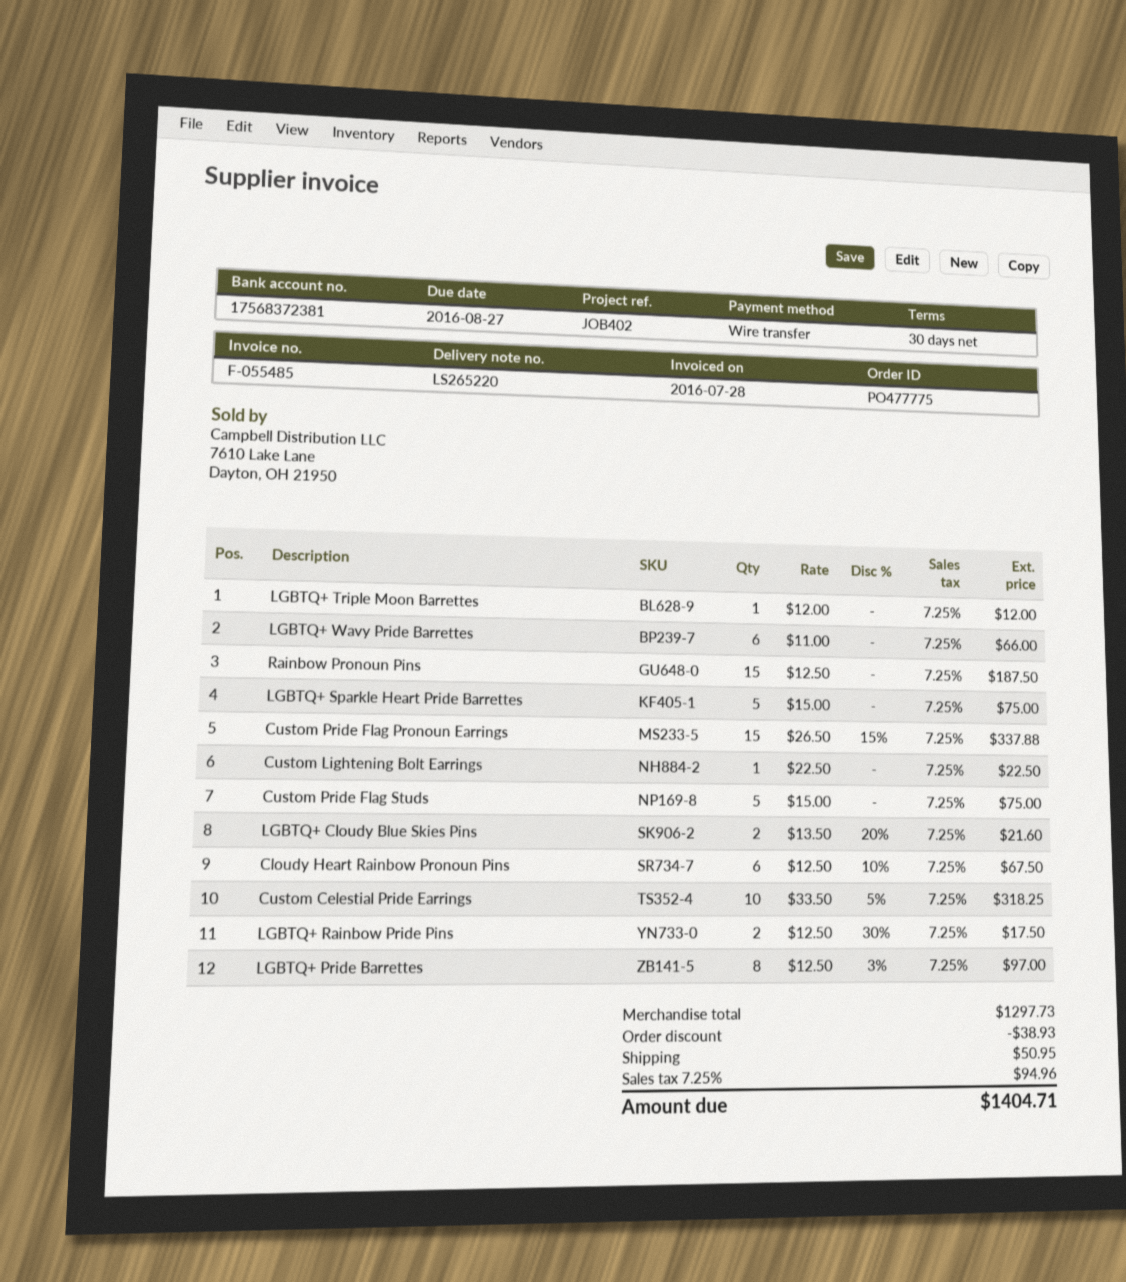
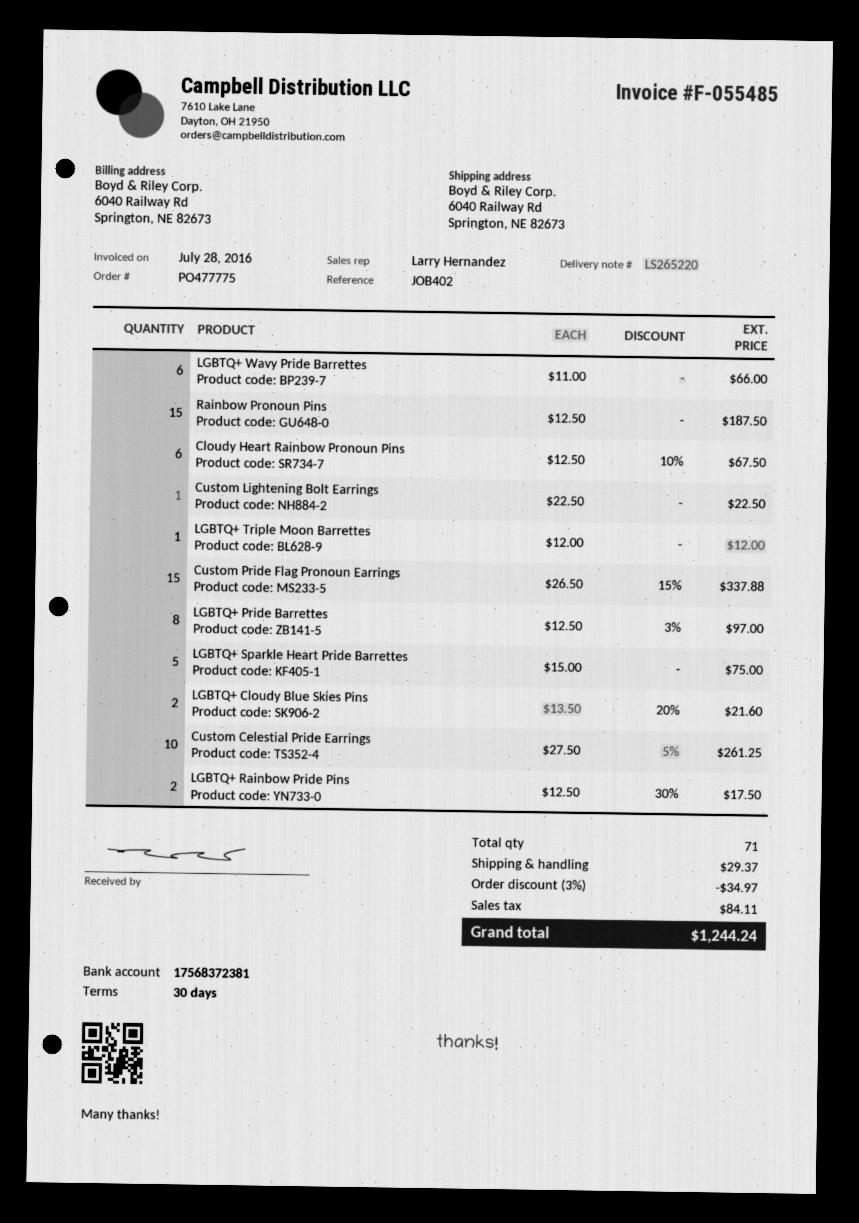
Custom Pride Flag Studs: 5 x 15.00 = 75.00 -> none
Custom Celestial Pride Earrings: 10 x 33.50 - 5% = 318.25 -> 10 x 27.50 - 5% = 261.25
discount: 38.93 -> 34.97
shipping: 50.95 -> 29.37
tax: 94.96 -> 84.11
total: 1404.71 -> 1244.24

